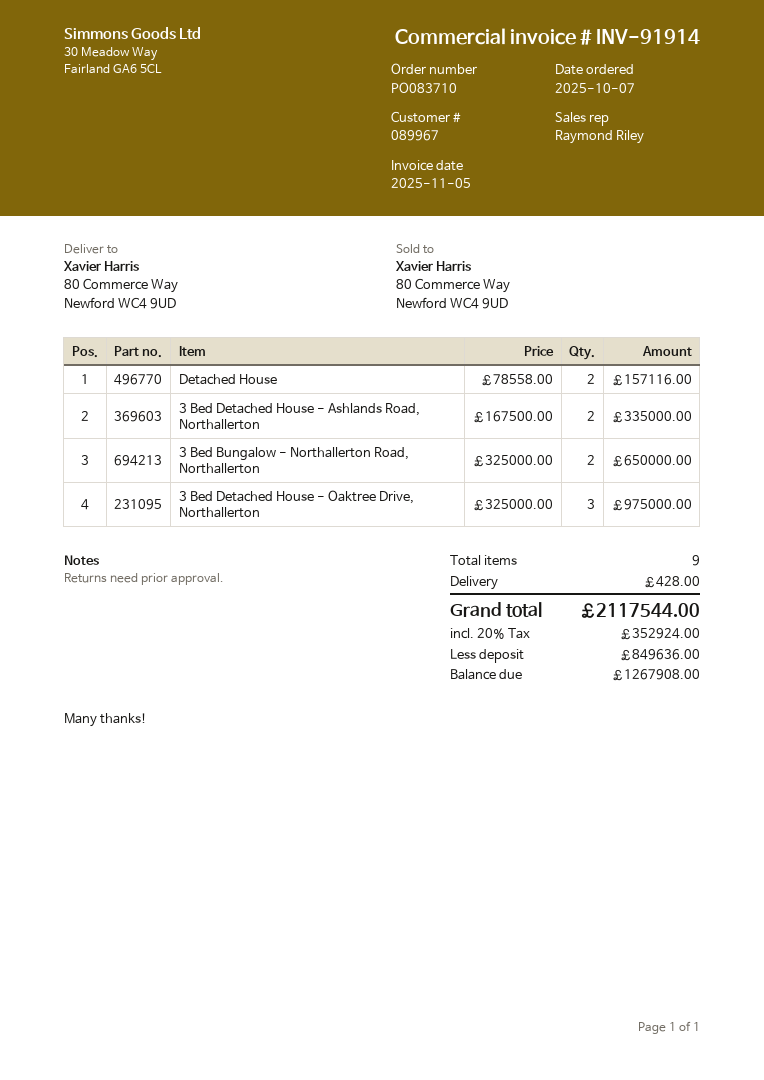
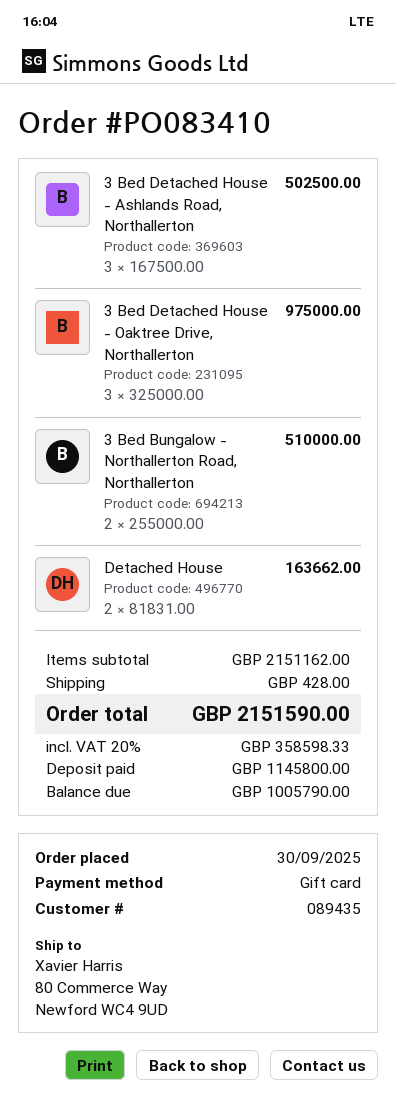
order number: PO083710 -> PO083410
order date: 2025-10-07 -> 2025-09-30
customer number: 089967 -> 089435
Detached House: 2 x 78558.00 = 157116.00 -> 2 x 81831.00 = 163662.00
3 Bed Detached House - Ashlands Road, Northallerton: 2 x 167500.00 = 335000.00 -> 3 x 167500.00 = 502500.00
3 Bed Bungalow - Northallerton Road, Northallerton: 2 x 325000.00 = 650000.00 -> 2 x 255000.00 = 510000.00
tax: 20% = 352924.00 -> 20% = 358598.33
total: 2117544.00 -> 2151590.00
deposit: 849636.00 -> 1145800.00
balance: 1267908.00 -> 1005790.00

